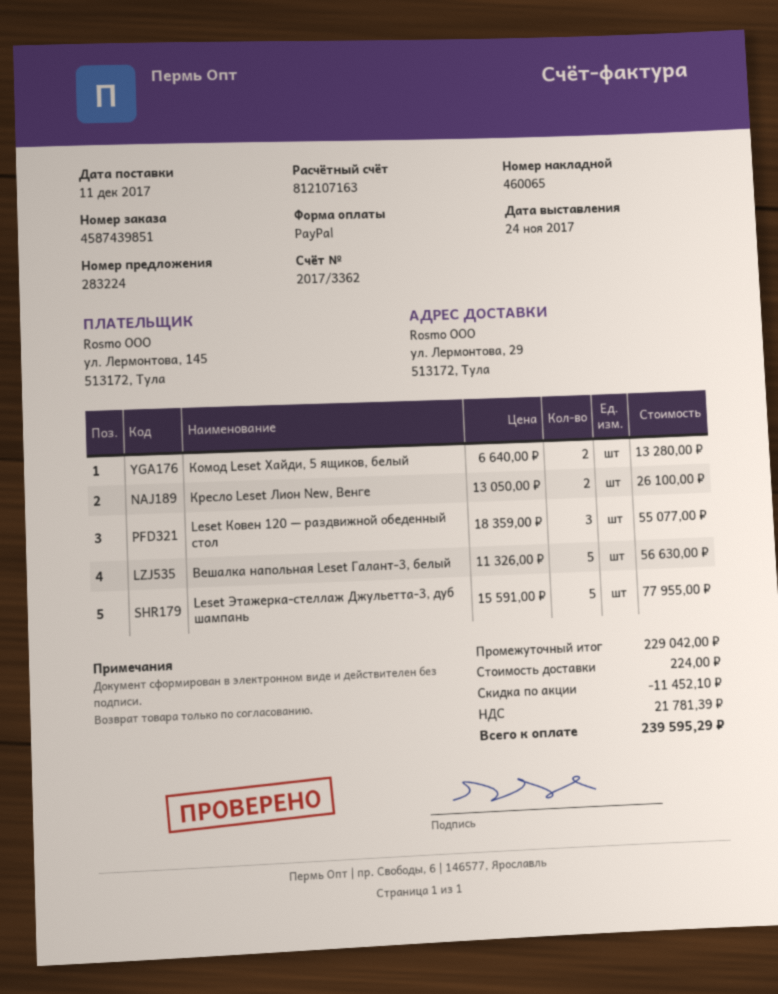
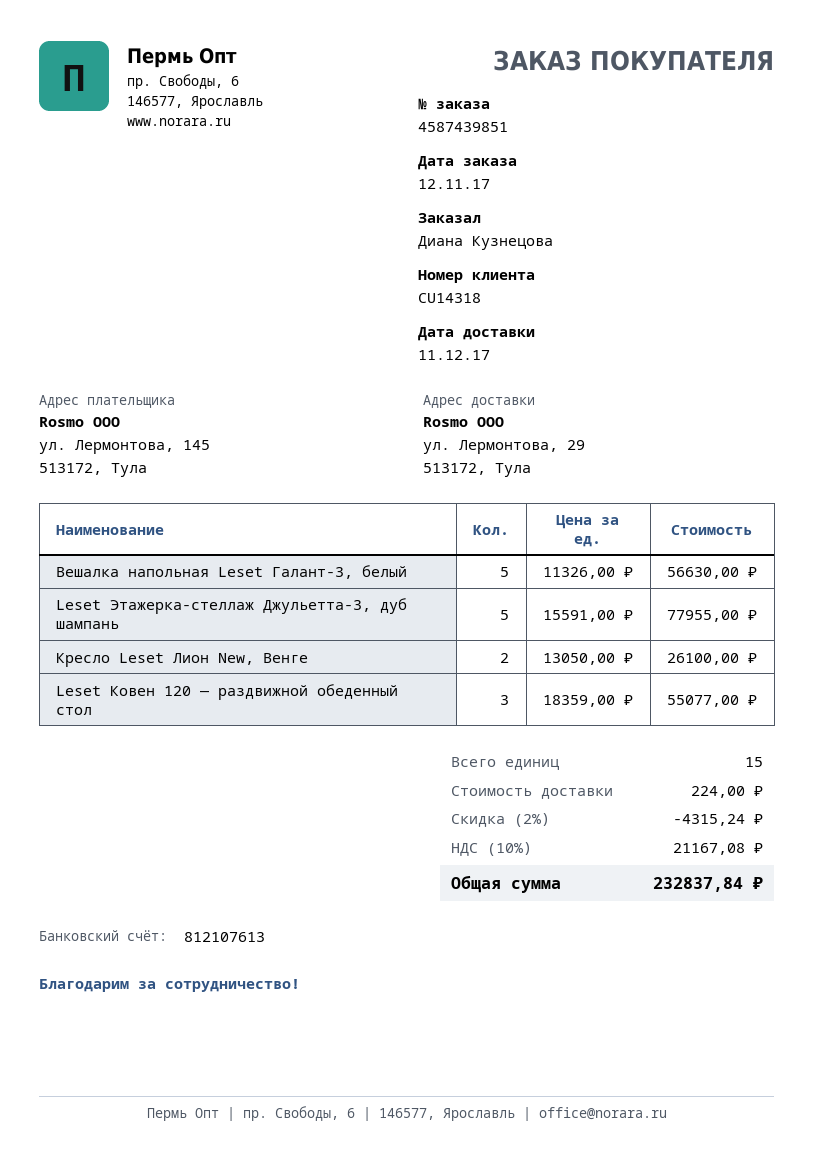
bank account: 812107163 -> 812107613
Комод Leset Хайди, 5 ящиков, белый: 2 x 6640.00 = 13280.00 -> none
discount: 11452.10 -> 4315.24
tax: 21781.39 -> 21167.08
total: 239595.29 -> 232837.84

